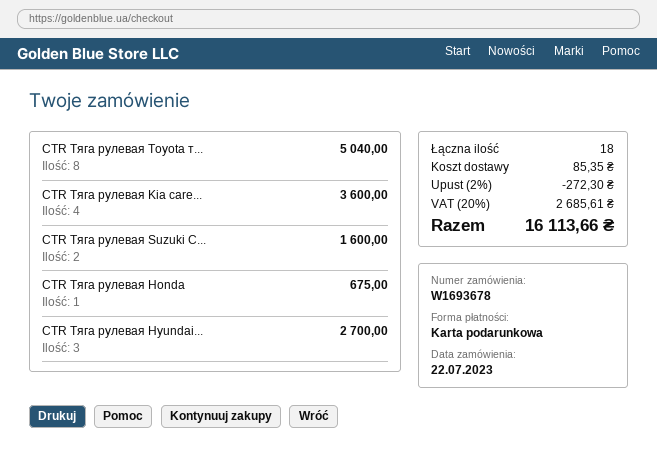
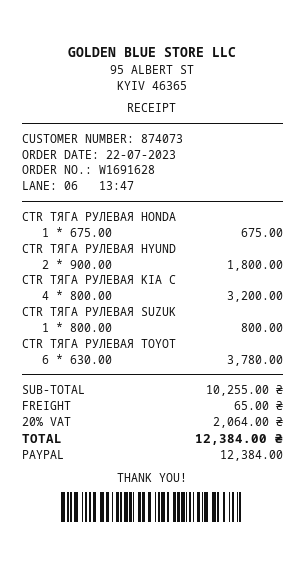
order number: W1693678 -> W1691628
payment method: gift card -> PayPal
CTR Тяга рулевая Toyota т...: 8 for 5040.00 -> 6 for 3780.00
CTR Тяга рулевая Kia care...: 4 for 3600.00 -> 4 for 3200.00
CTR Тяга рулевая Suzuki C...: 2 for 1600.00 -> 1 for 800.00
CTR Тяга рулевая Hyundai...: 3 for 2700.00 -> 2 for 1800.00
discount: 2% = 272.30 -> none
shipping: 85.35 -> 65.00
tax: 20% = 2685.61 -> 20% = 2064.00
total: 16113.66 -> 12384.00

